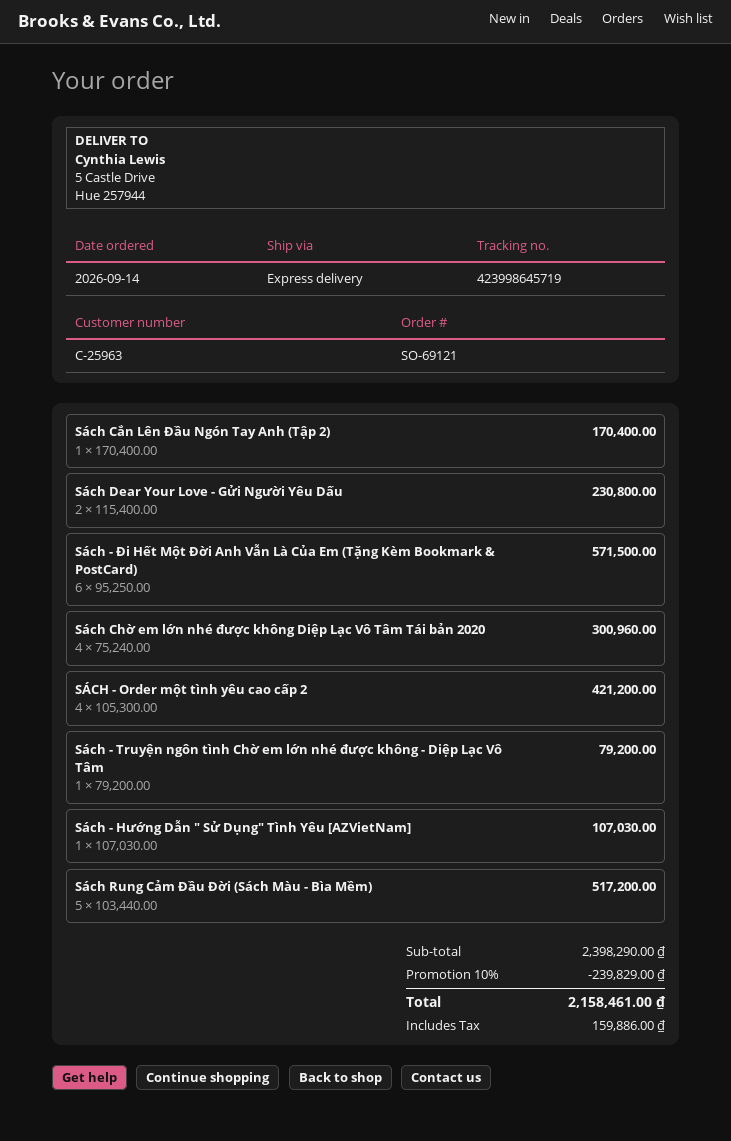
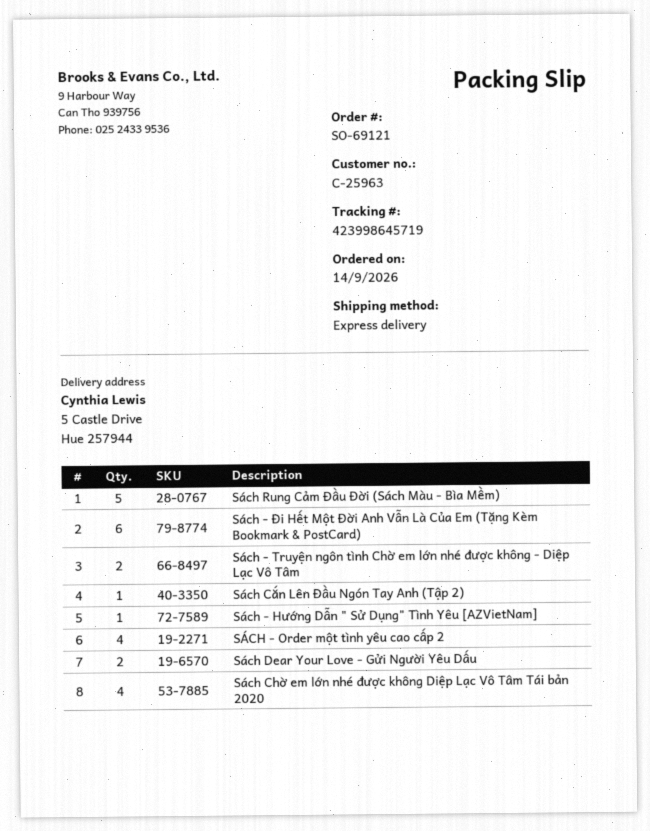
Sách - Truyện ngôn tình Chờ em lớn nhé được không - Diệp Lạc Vô Tâm: 1 -> 2

